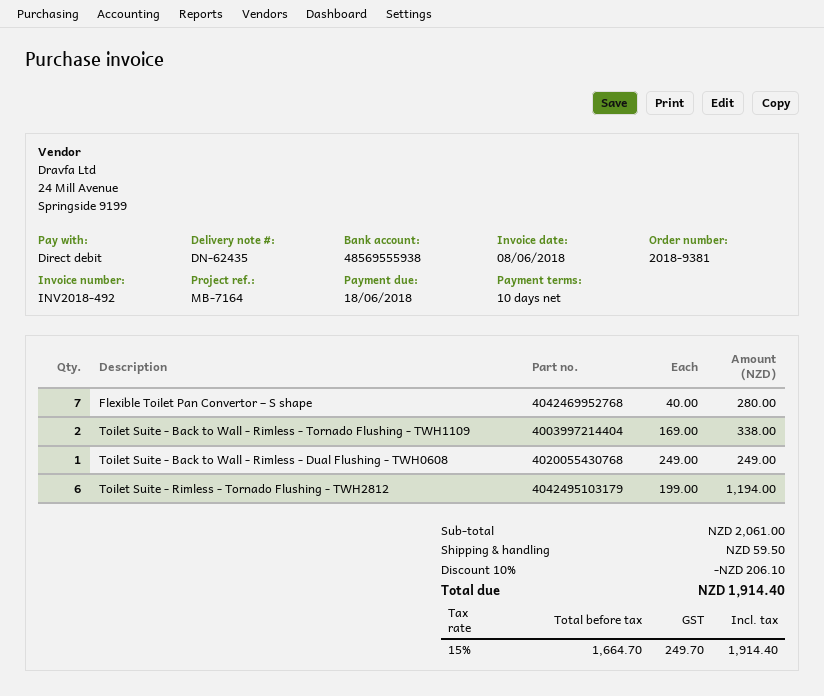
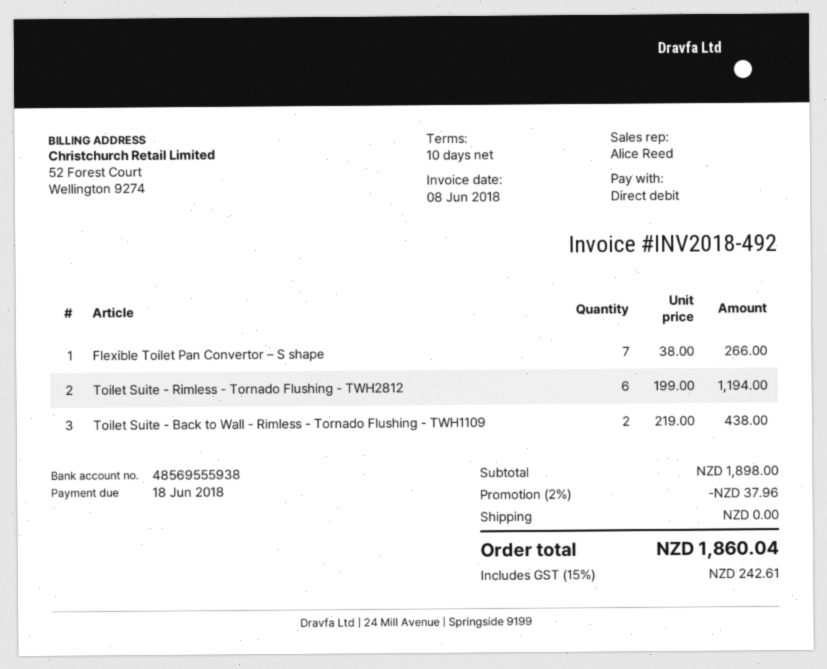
Flexible Toilet Pan Convertor – S shape: 7 x 40.00 = 280.00 -> 7 x 38.00 = 266.00
Toilet Suite - Back to Wall - Rimless - Tornado Flushing - TWH1109: 2 x 169.00 = 338.00 -> 2 x 219.00 = 438.00
Toilet Suite - Back to Wall - Rimless - Dual Flushing - TWH0608: 1 x 249.00 = 249.00 -> none
subtotal: 2061.00 -> 1898.00
discount: 10% = 206.10 -> 2% = 37.96
shipping: 59.50 -> 0.00
tax: 15% = 249.70 -> 15% = 242.61
total: 1914.40 -> 1860.04

